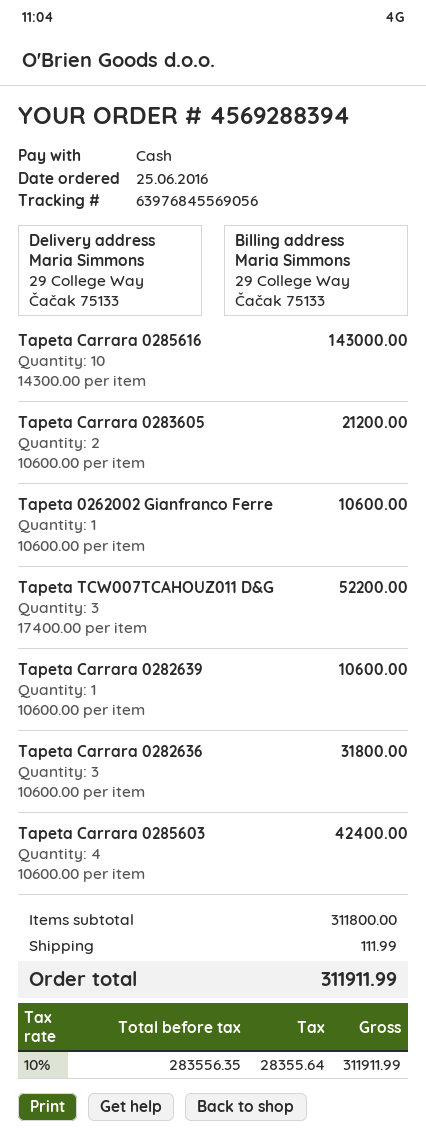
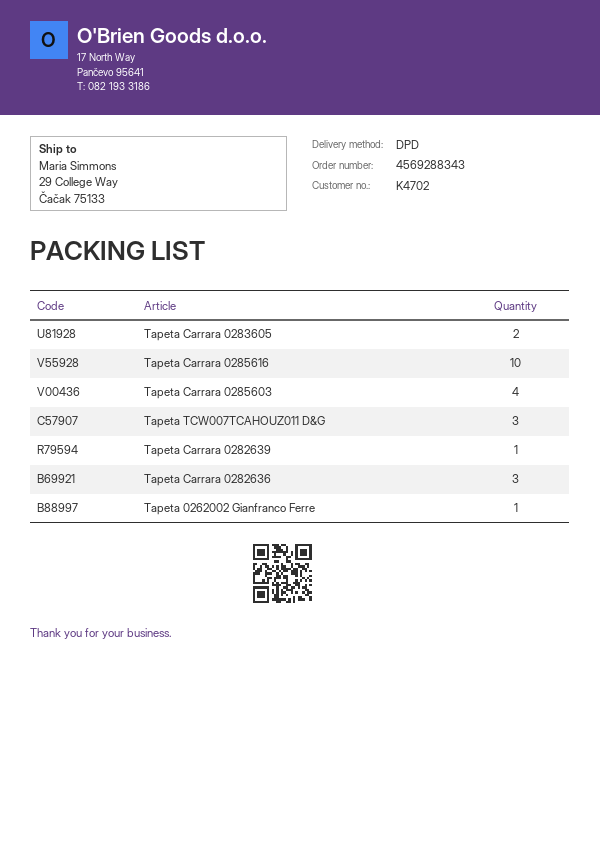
order number: 4569288394 -> 4569288343

